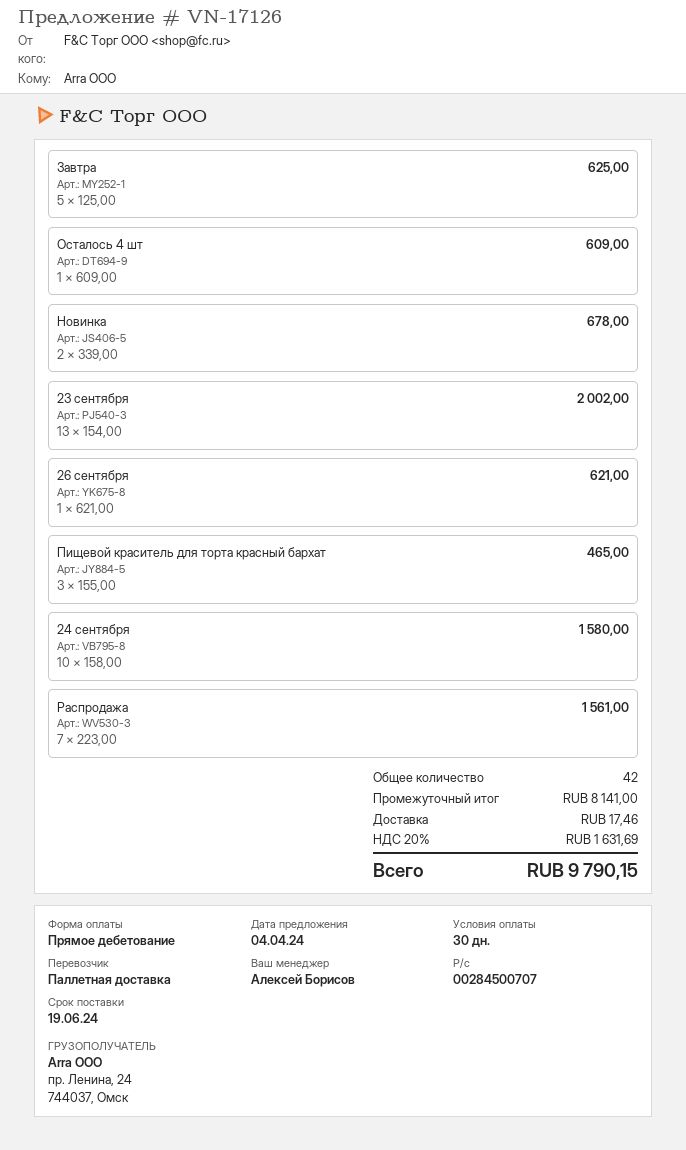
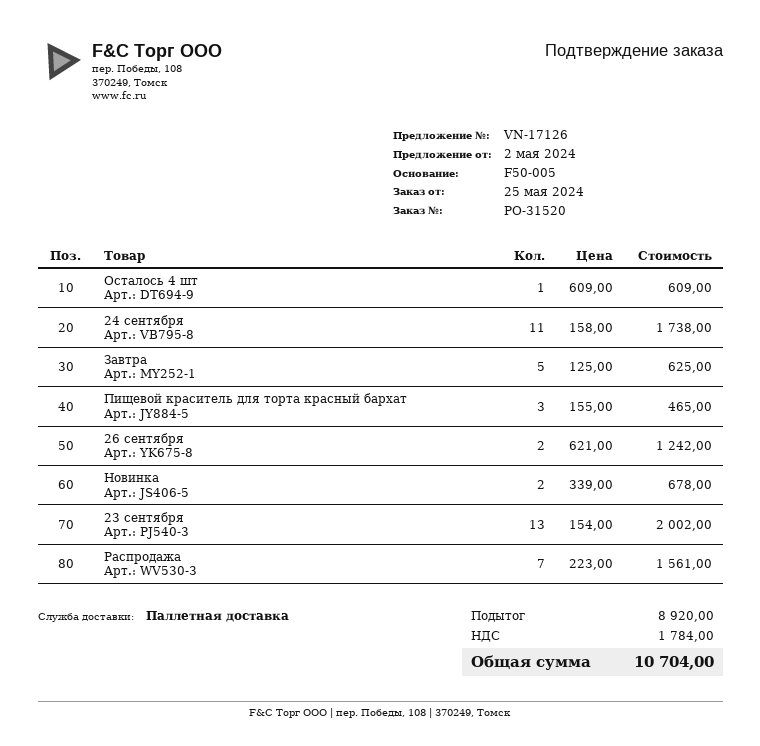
quote date: 2024-04-04 -> 2024-05-02
26 сентября: 1 x 621.00 = 621.00 -> 2 x 621.00 = 1242.00
24 сентября: 10 x 158.00 = 1580.00 -> 11 x 158.00 = 1738.00
subtotal: 8141.00 -> 8920.00
shipping: 17.46 -> none
tax: 1631.69 -> 1784.00
total: 9790.15 -> 10704.00

